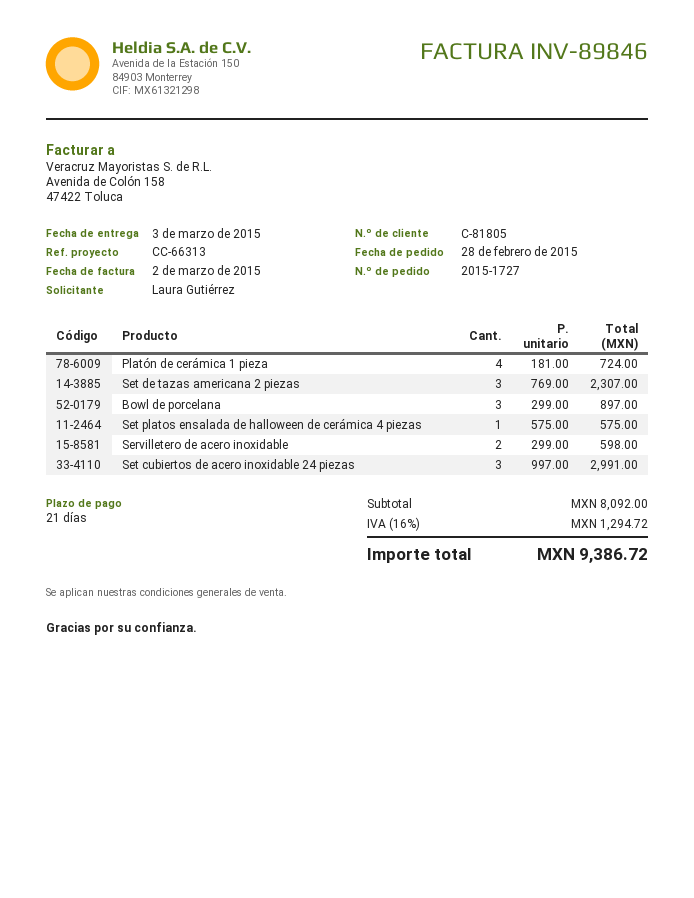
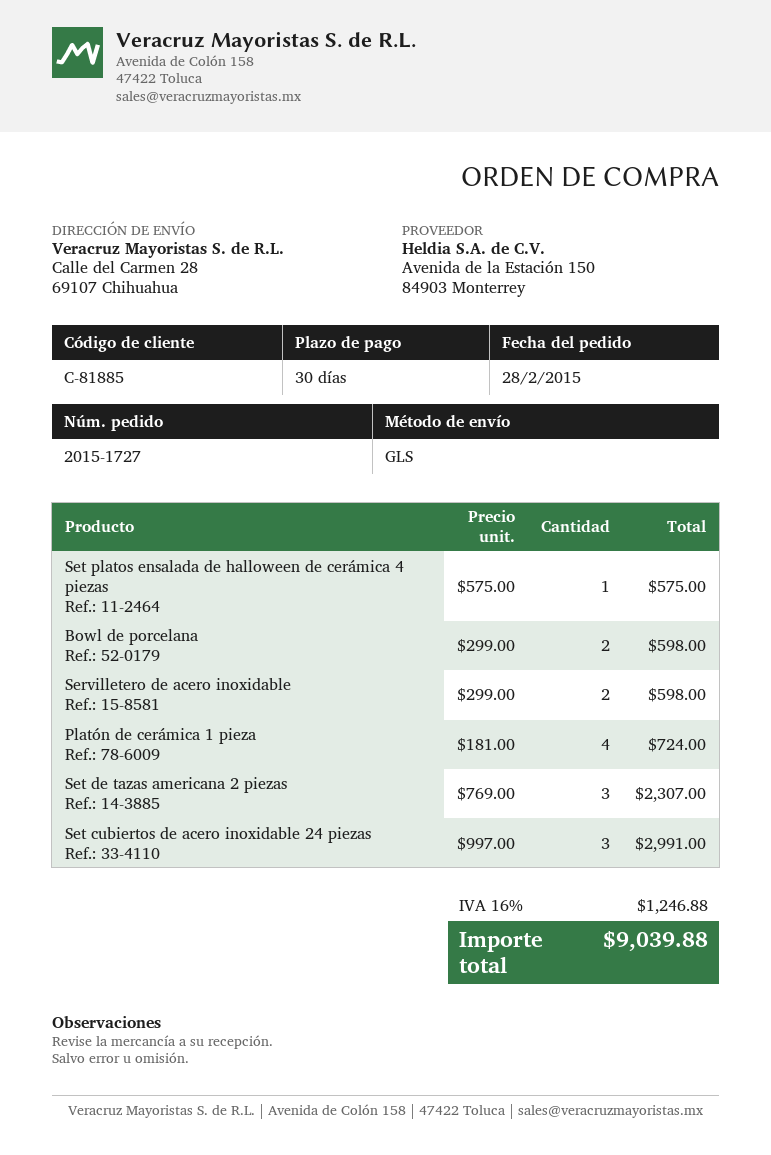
payment terms: 21 days -> 30 days
customer number: C-81805 -> C-81885
Bowl de porcelana: 3 x 299.00 = 897.00 -> 2 x 299.00 = 598.00
tax: 16% = 1294.72 -> 16% = 1246.88
total: 9386.72 -> 9039.88

